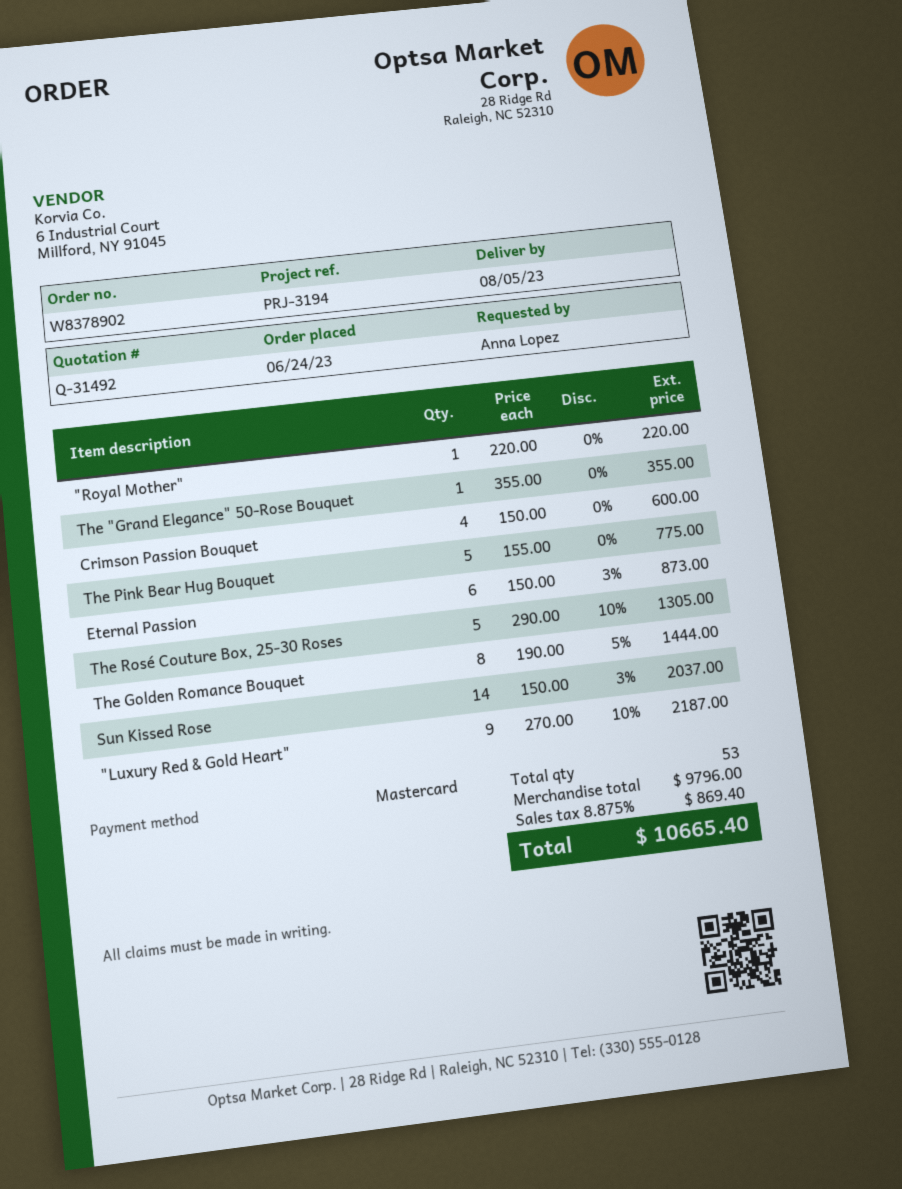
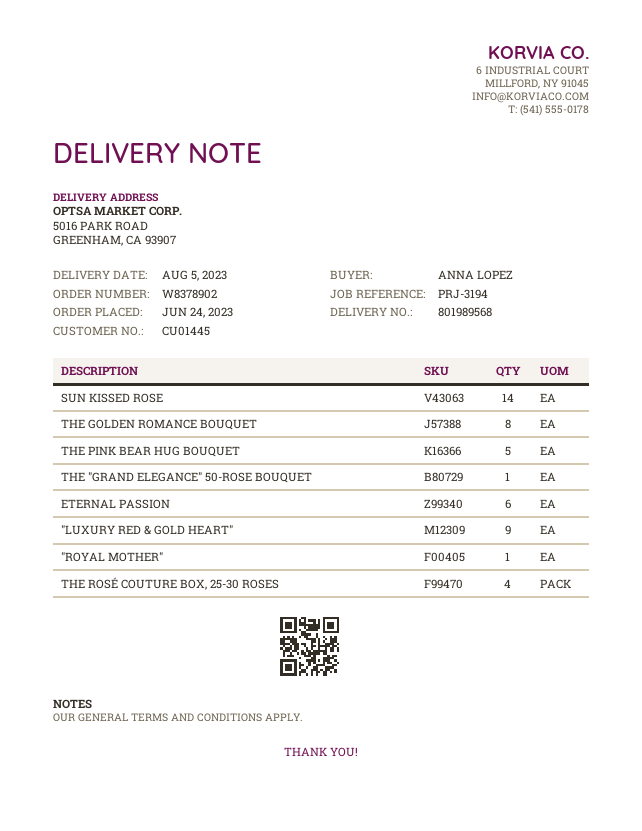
Crimson Passion Bouquet: 4 -> none
The Rosé Couture Box, 25-30 Roses: 5 -> 4

